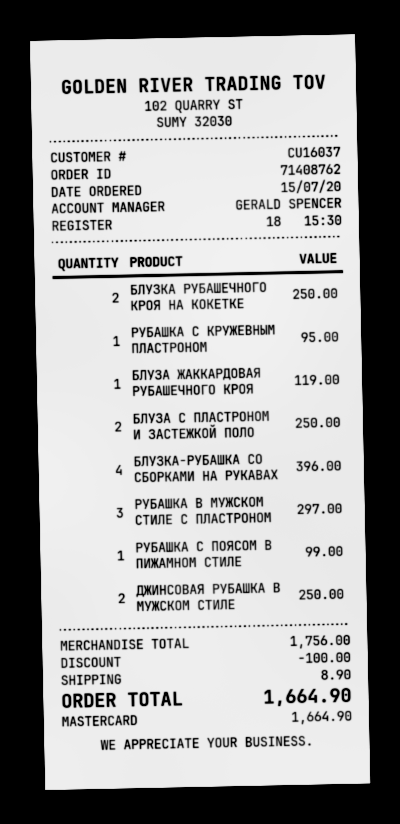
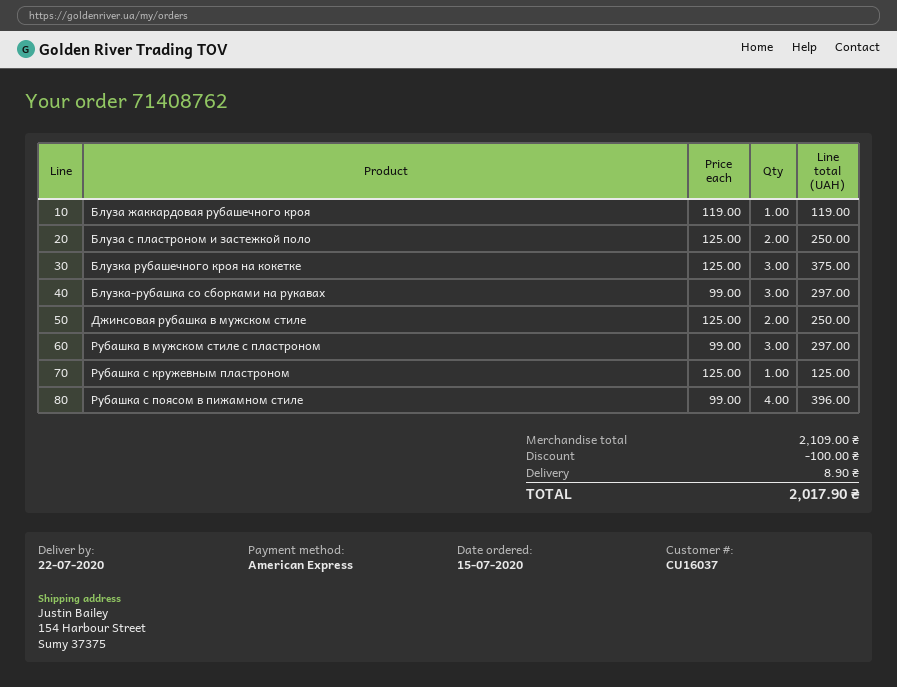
payment method: Mastercard -> American Express
БЛУЗКА РУБАШЕЧНОГО КРОЯ НА КОКЕТКЕ: 2 for 250.00 -> 3 for 375.00
РУБАШКА С КРУЖЕВНЫМ ПЛАСТРОНОМ: 1 for 95.00 -> 1 for 125.00
БЛУЗКА-РУБАШКА СО СБОРКАМИ НА РУКАВАХ: 4 for 396.00 -> 3 for 297.00
РУБАШКА С ПОЯСОМ В ПИЖАМНОМ СТИЛЕ: 1 for 99.00 -> 4 for 396.00
subtotal: 1756.00 -> 2109.00
total: 1664.90 -> 2017.90

